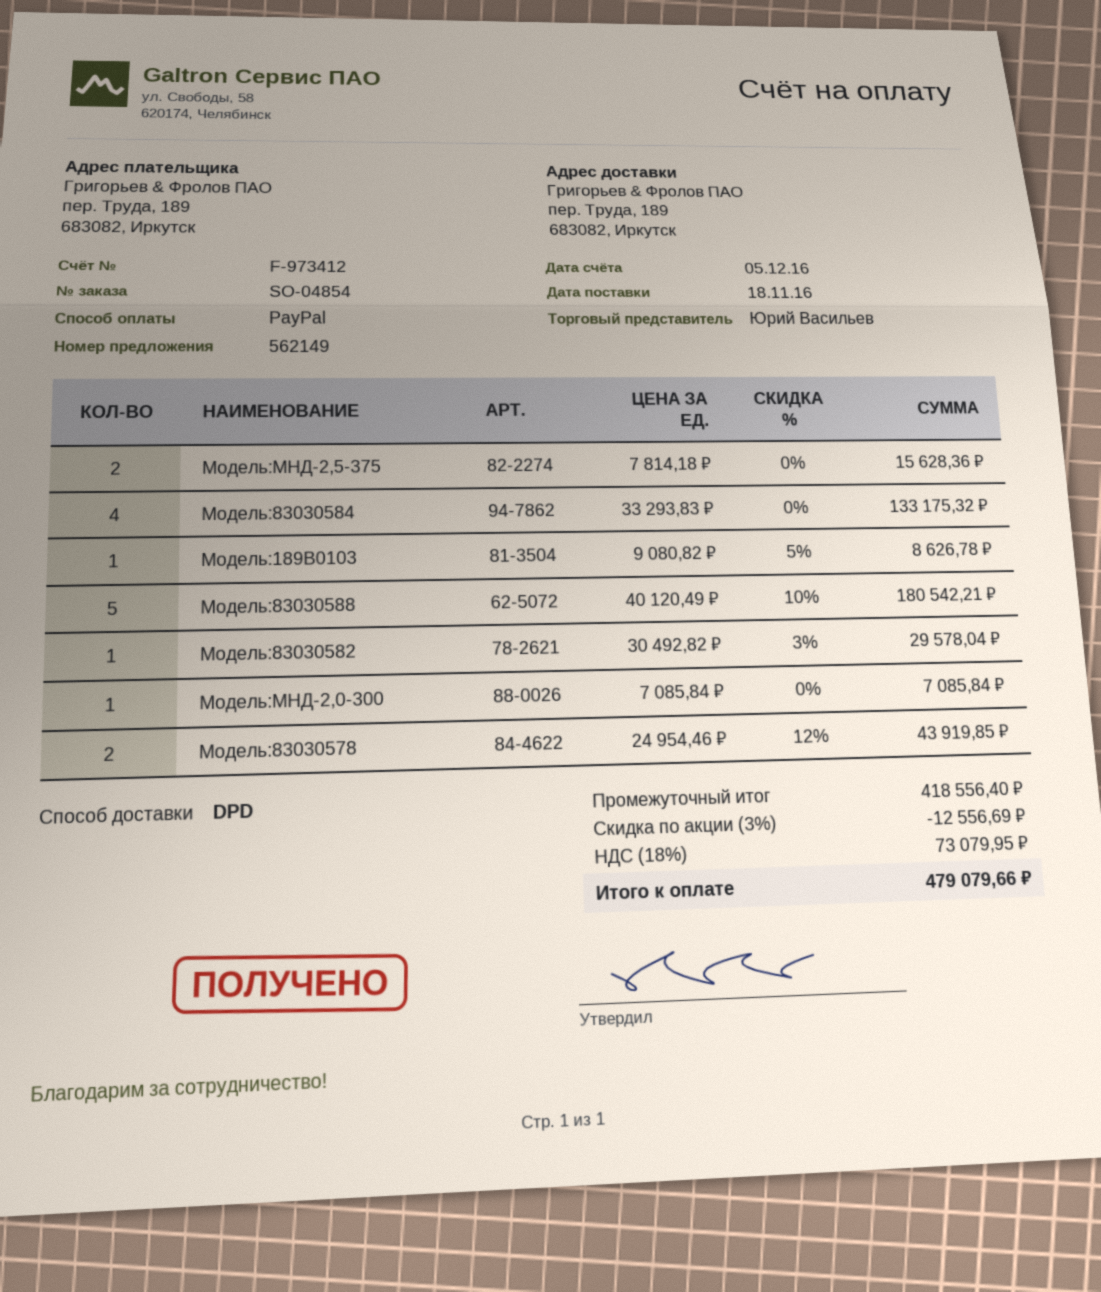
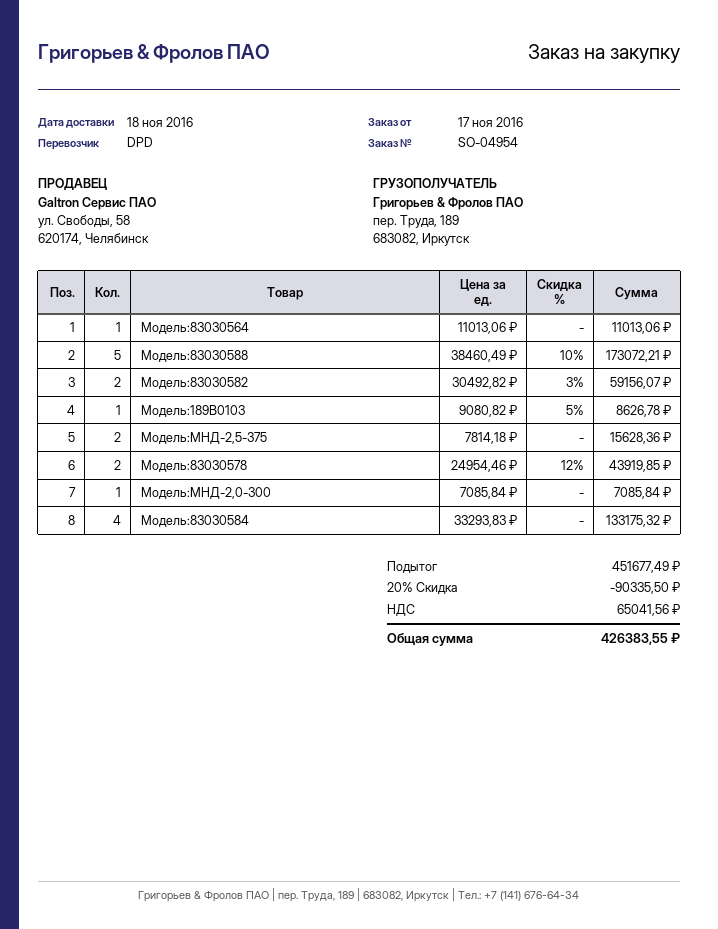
order number: SO-04854 -> SO-04954
Модель:83030588: 5 x 40120.49 - 10% = 180542.21 -> 5 x 38460.49 - 10% = 173072.21
Модель:83030582: 1 x 30492.82 - 3% = 29578.04 -> 2 x 30492.82 - 3% = 59156.07
Модель:83030564: none -> 1 x 11013.06 = 11013.06
subtotal: 418556.40 -> 451677.49
discount: 3% = 12556.69 -> 20% = 90335.50
tax: 73079.95 -> 65041.56
total: 479079.66 -> 426383.55

